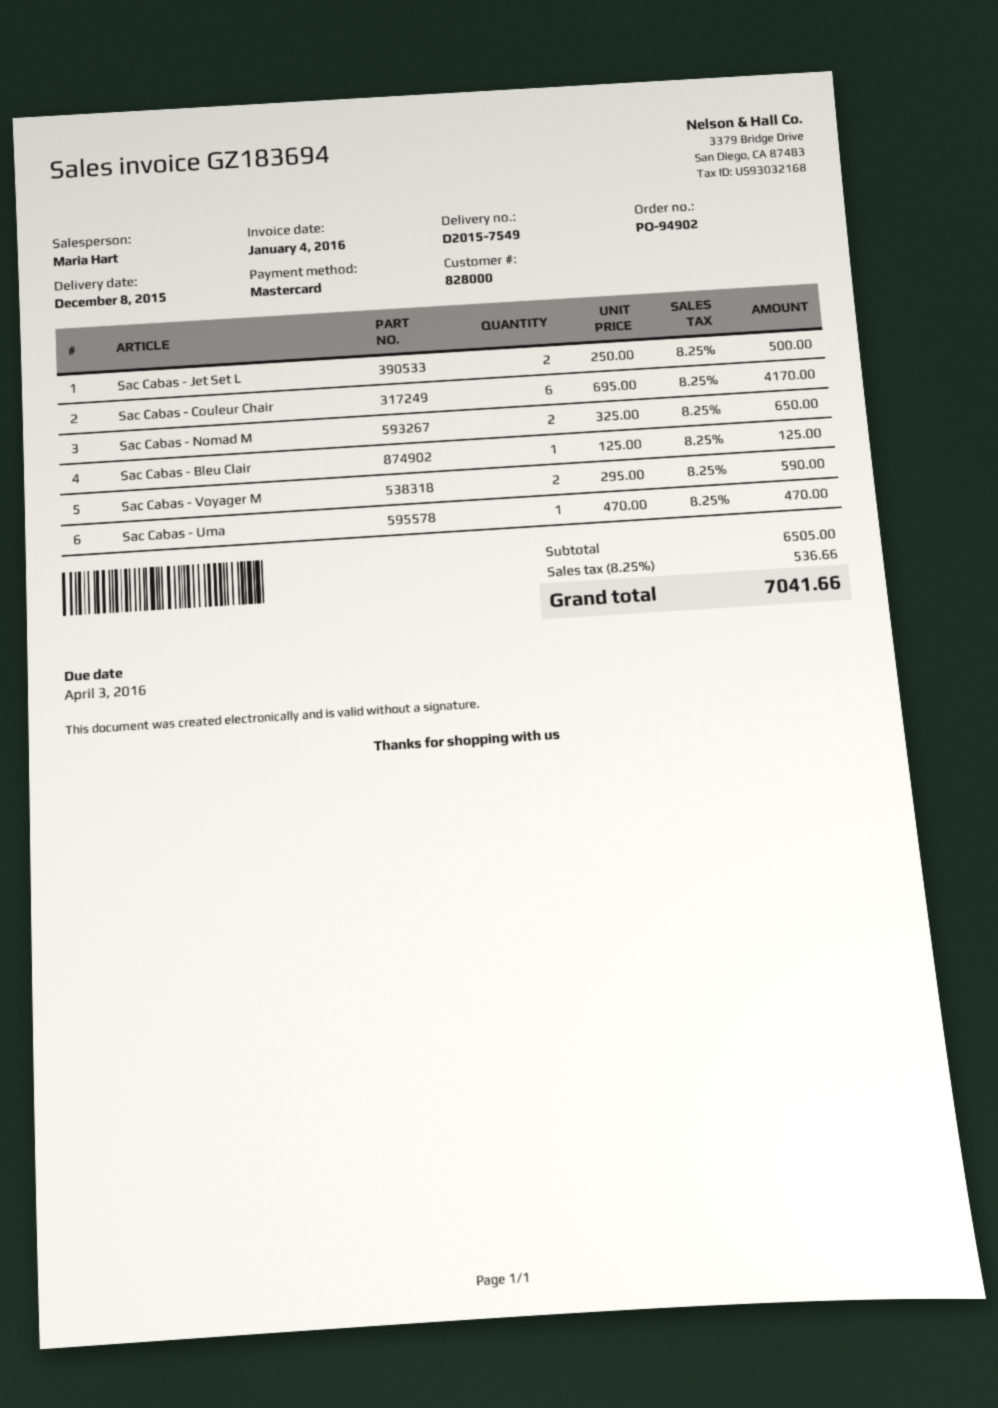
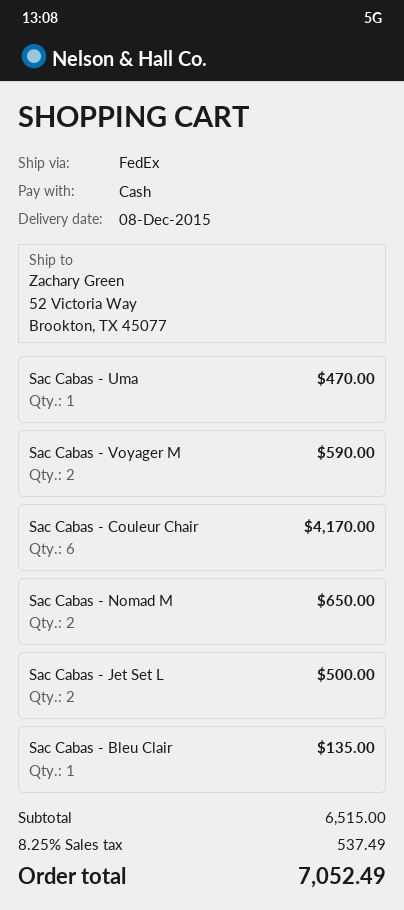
payment method: Mastercard -> cash
Sac Cabas - Bleu Clair: 1 for 125.00 -> 1 for 135.00
subtotal: 6505.00 -> 6515.00
tax: 8.25% = 536.66 -> 8.25% = 537.49
total: 7041.66 -> 7052.49

